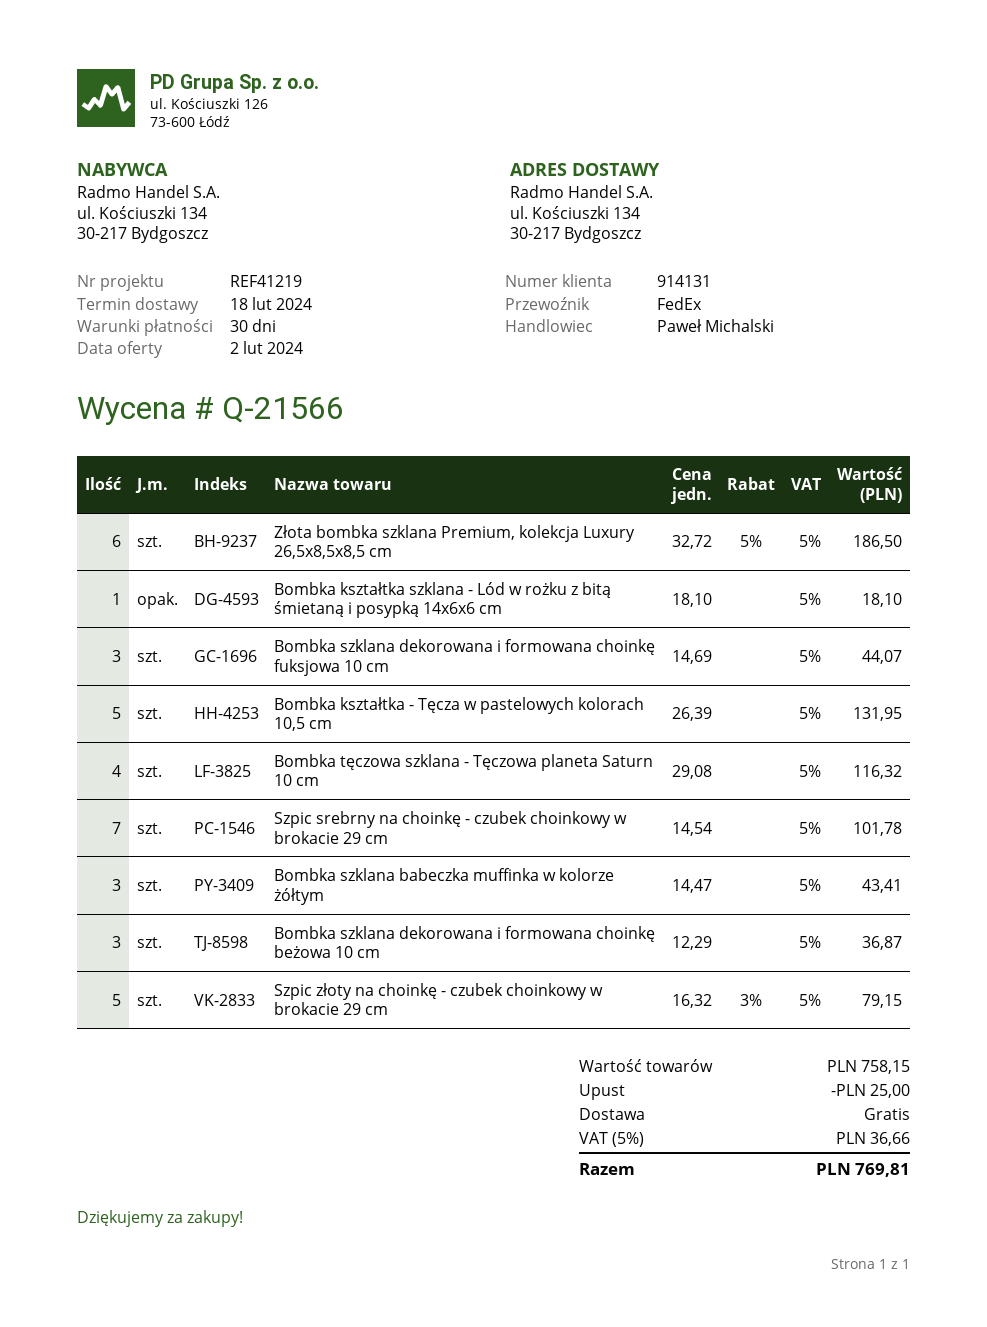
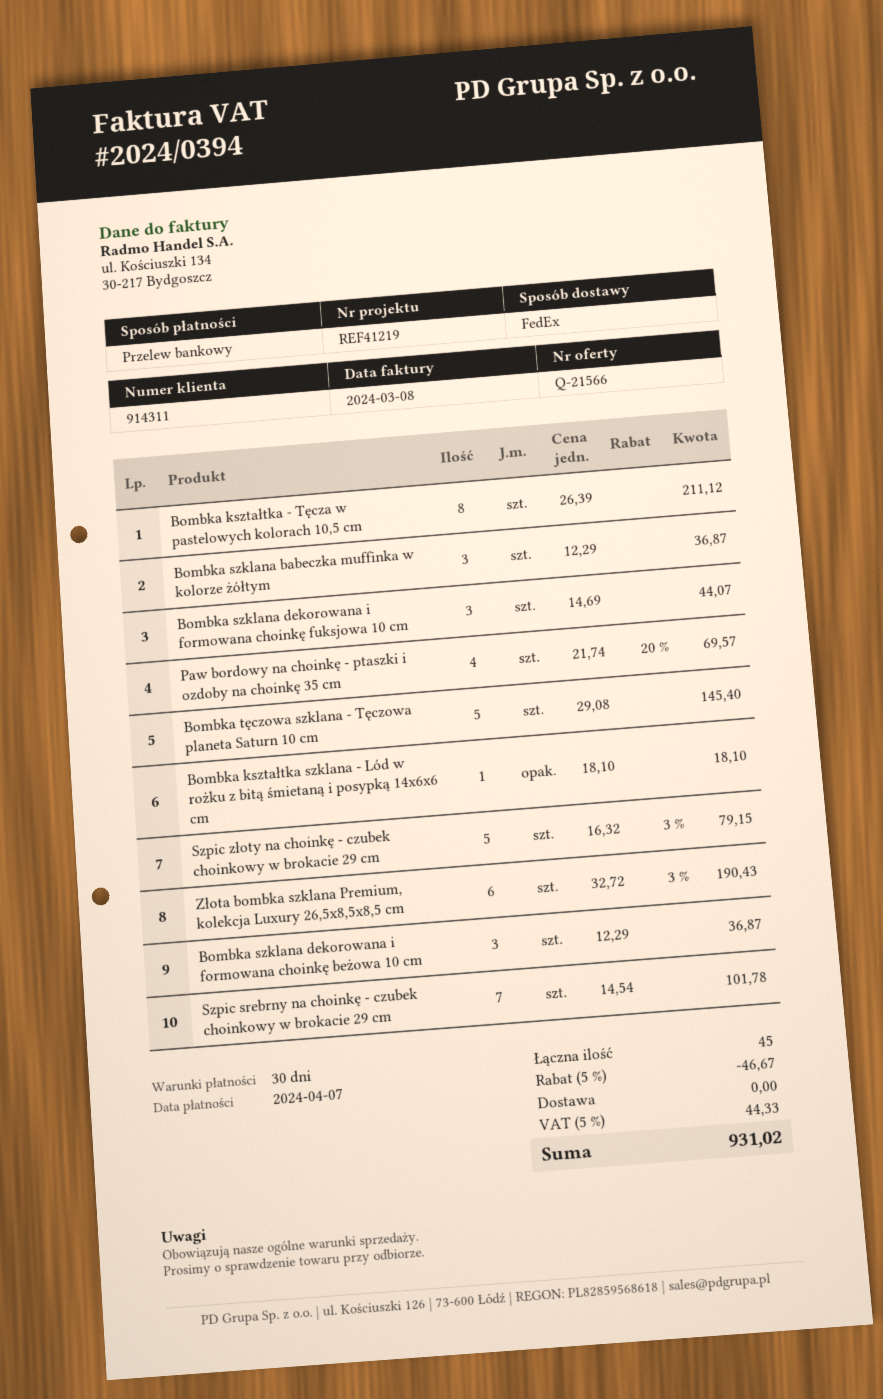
customer number: 914131 -> 914311
Złota bombka szklana Premium, kolekcja Luxury 26,5x8,5x8,5 cm: 6 x 32.72 - 5% = 186.50 -> 6 x 32.72 - 3% = 190.43
Bombka kształtka - Tęcza w pastelowych kolorach 10,5 cm: 5 x 26.39 = 131.95 -> 8 x 26.39 = 211.12
Bombka tęczowa szklana - Tęczowa planeta Saturn 10 cm: 4 x 29.08 = 116.32 -> 5 x 29.08 = 145.40
Bombka szklana babeczka muffinka w kolorze żółtym: 3 x 14.47 = 43.41 -> 3 x 12.29 = 36.87
Paw bordowy na choinkę - ptaszki i ozdoby na choinkę 35 cm: none -> 4 x 21.74 - 20% = 69.57
discount: 25.00 -> 46.67
tax: 5% = 36.66 -> 5% = 44.33
total: 769.81 -> 931.02

